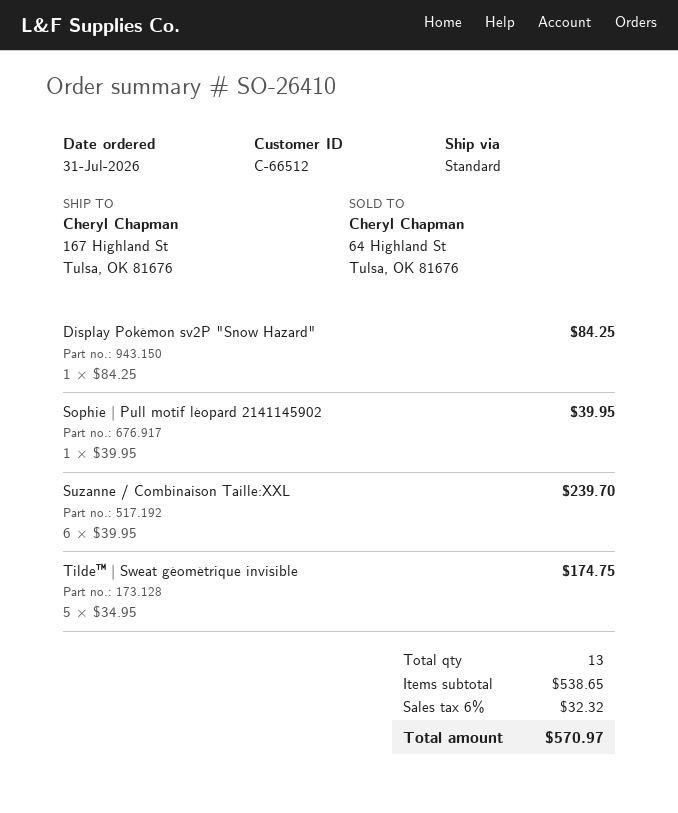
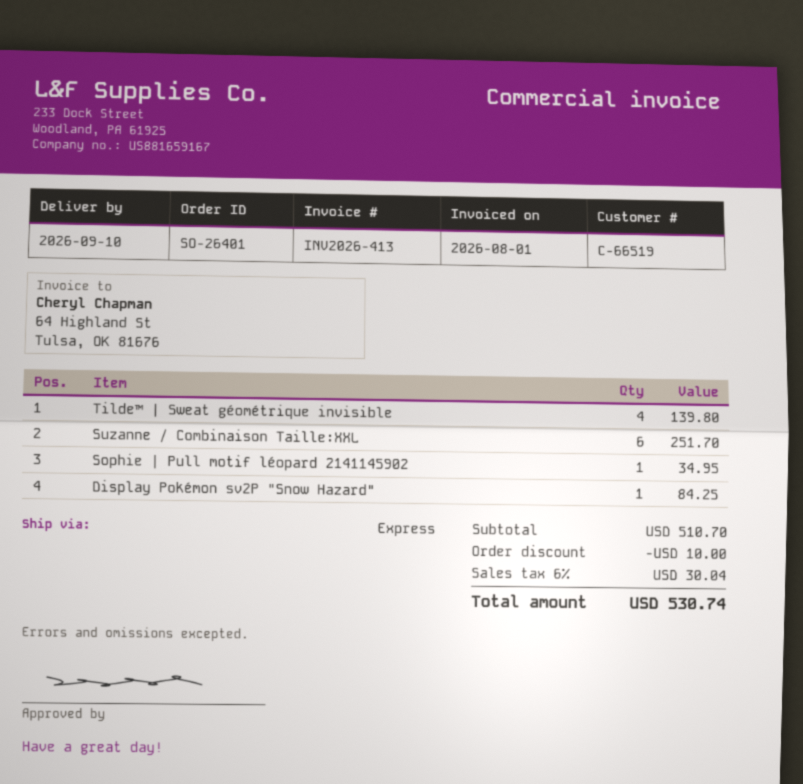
order number: SO-26410 -> SO-26401
customer number: C-66512 -> C-66519
shipping method: standard -> express
Sophie | Pull motif léopard 2141145902: 1 for 39.95 -> 1 for 34.95
Suzanne / Combinaison Taille:XXL: 6 for 239.70 -> 6 for 251.70
Tilde™ | Sweat géométrique invisible: 5 for 174.75 -> 4 for 139.80
subtotal: 538.65 -> 510.70
discount: none -> 10.00
tax: 6% = 32.32 -> 6% = 30.04
total: 570.97 -> 530.74

